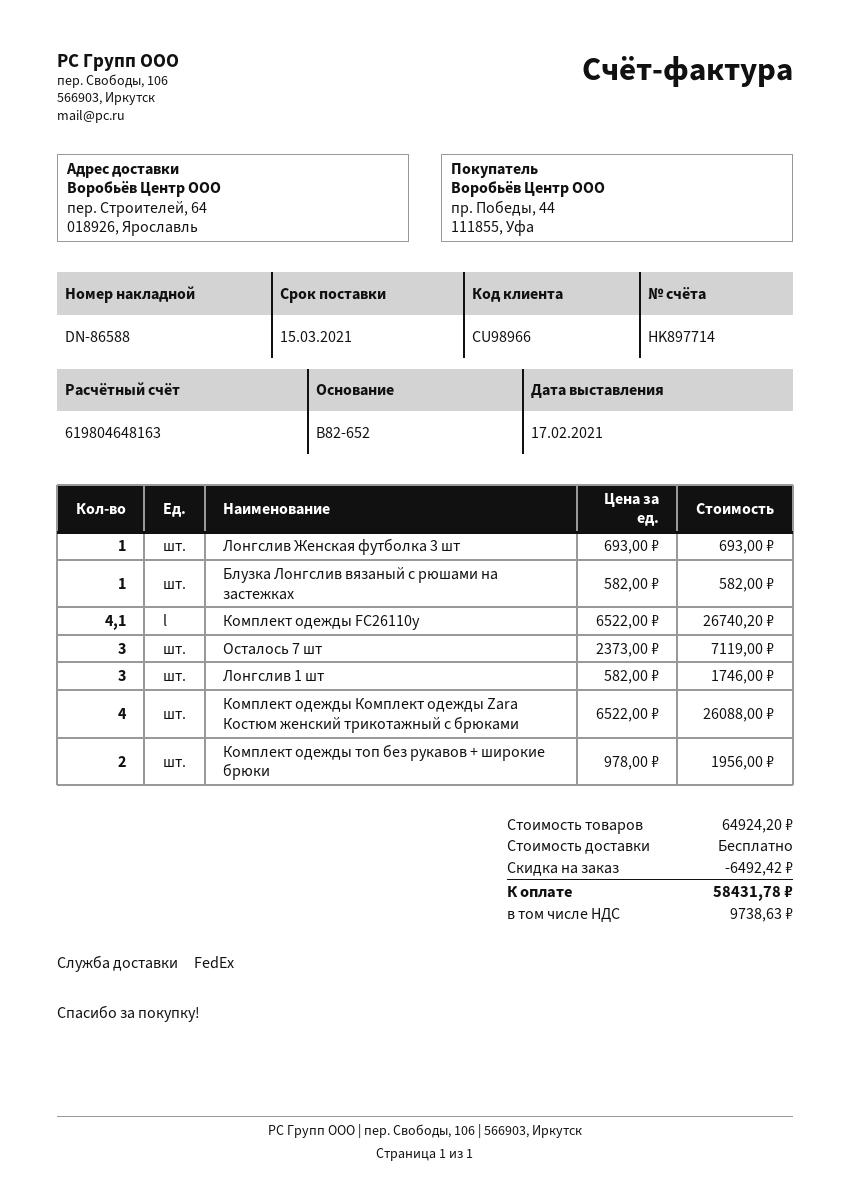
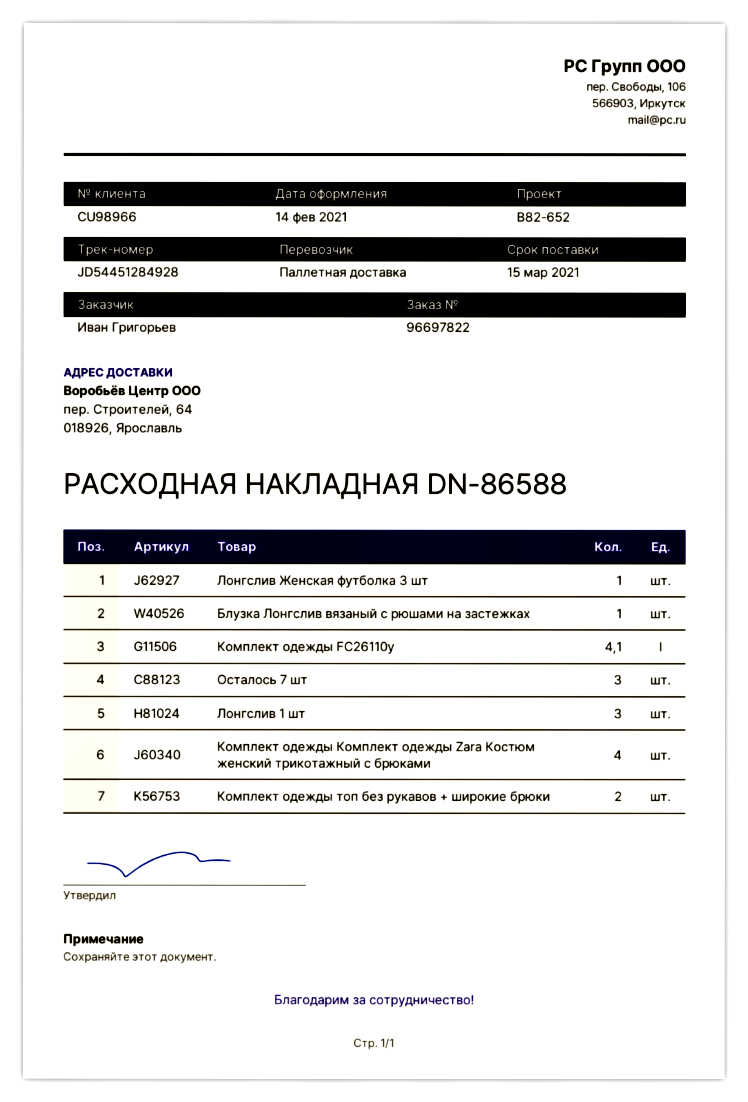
shipping method: FedEx -> pallet freight

